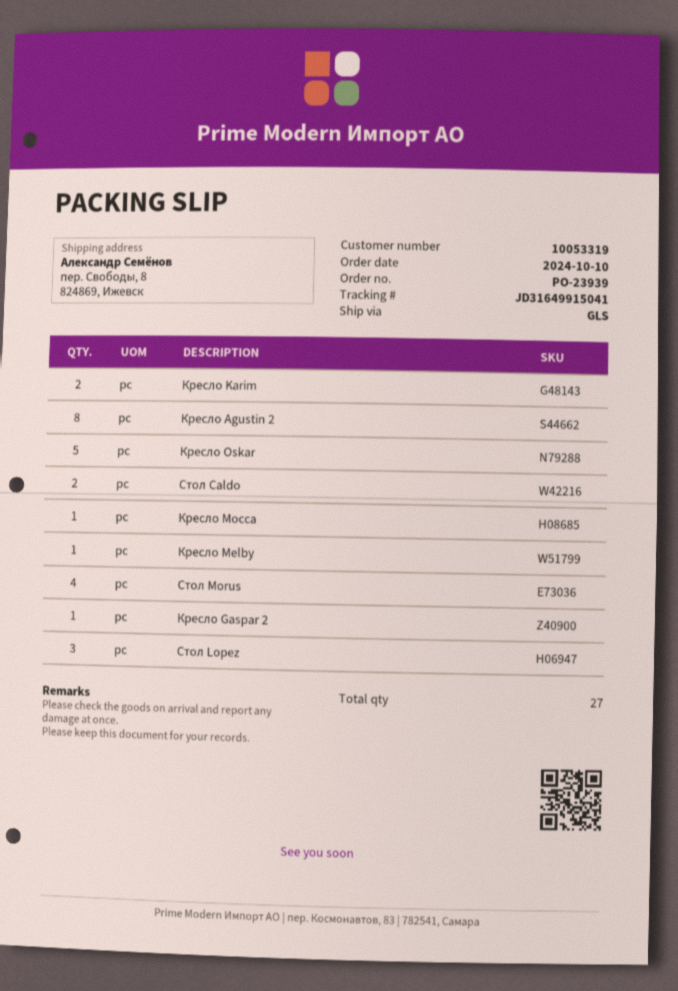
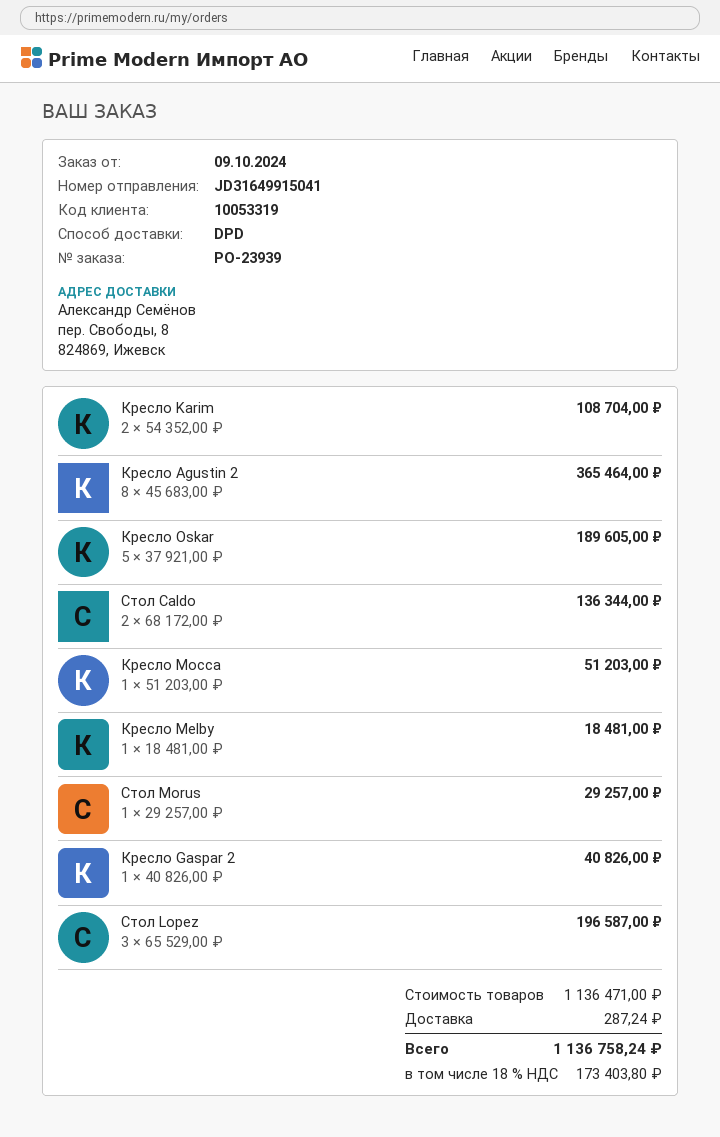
order date: 2024-10-10 -> 2024-10-09
shipping method: GLS -> DPD
Стол Morus: 4 -> 1

